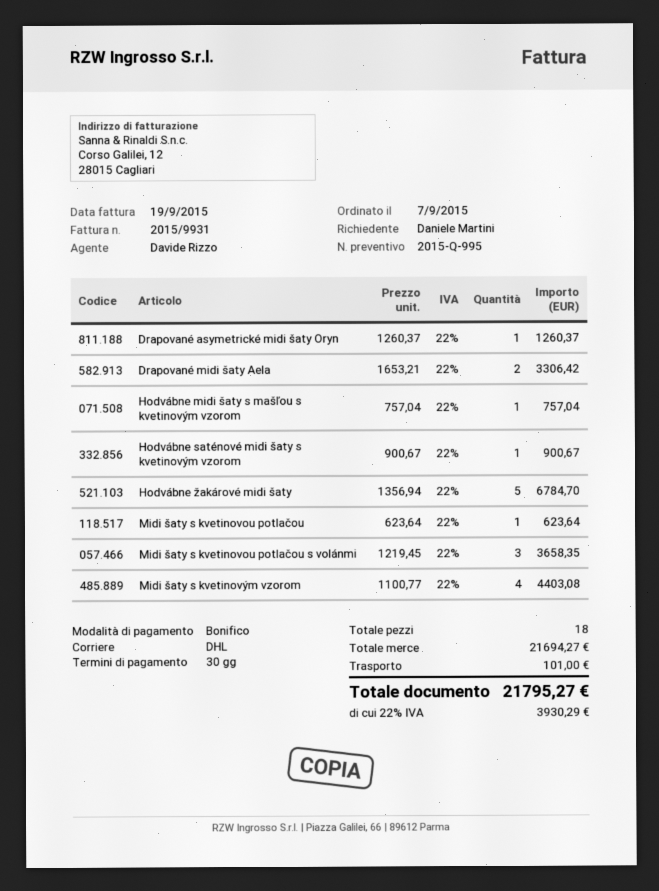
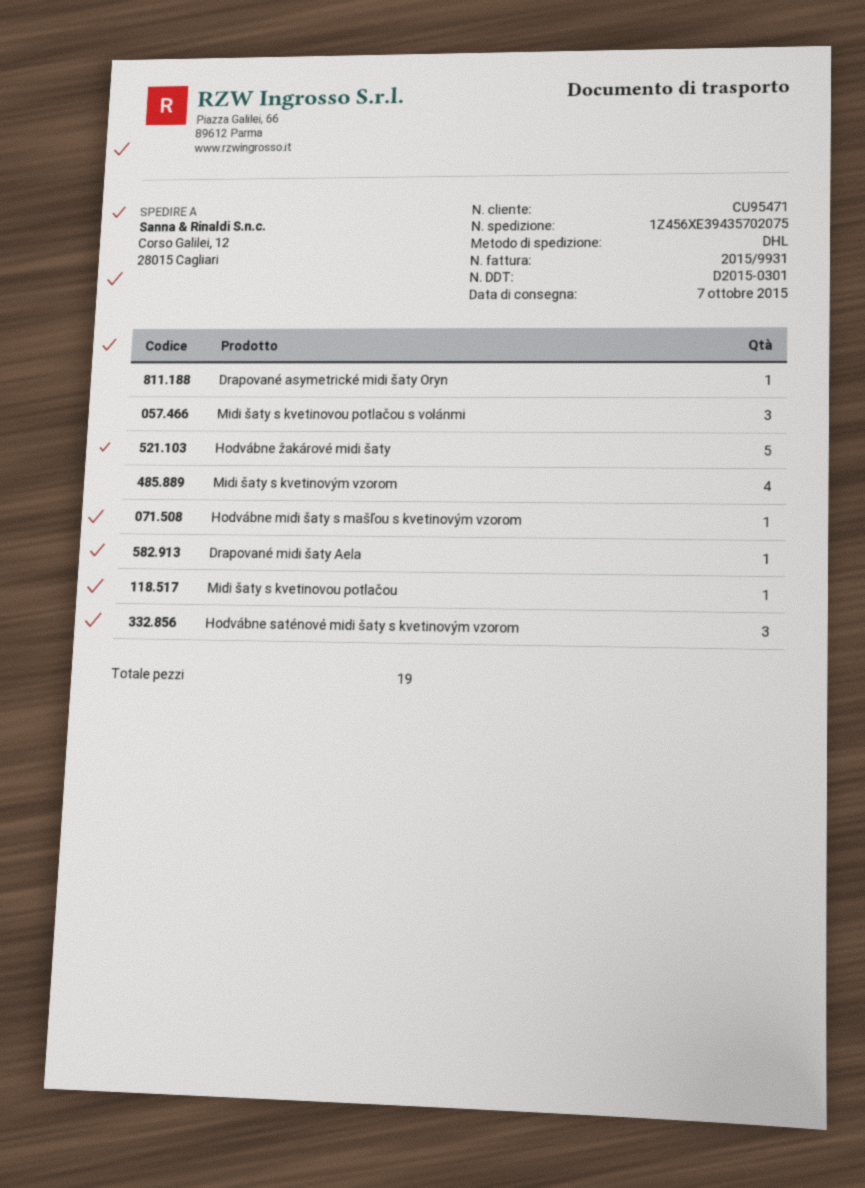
Drapované midi šaty Aela: 2 -> 1
Hodvábne saténové midi šaty s kvetinovým vzorom: 1 -> 3
total quantity: 18 -> 19

